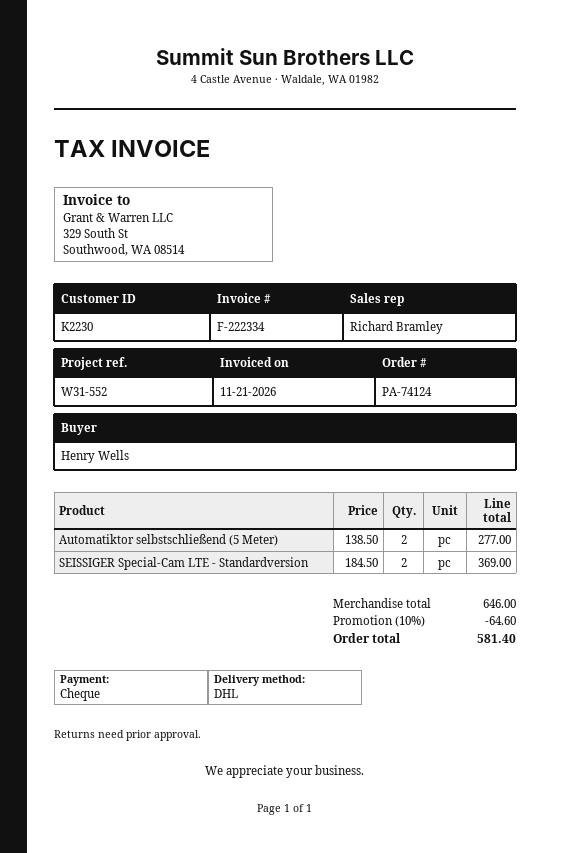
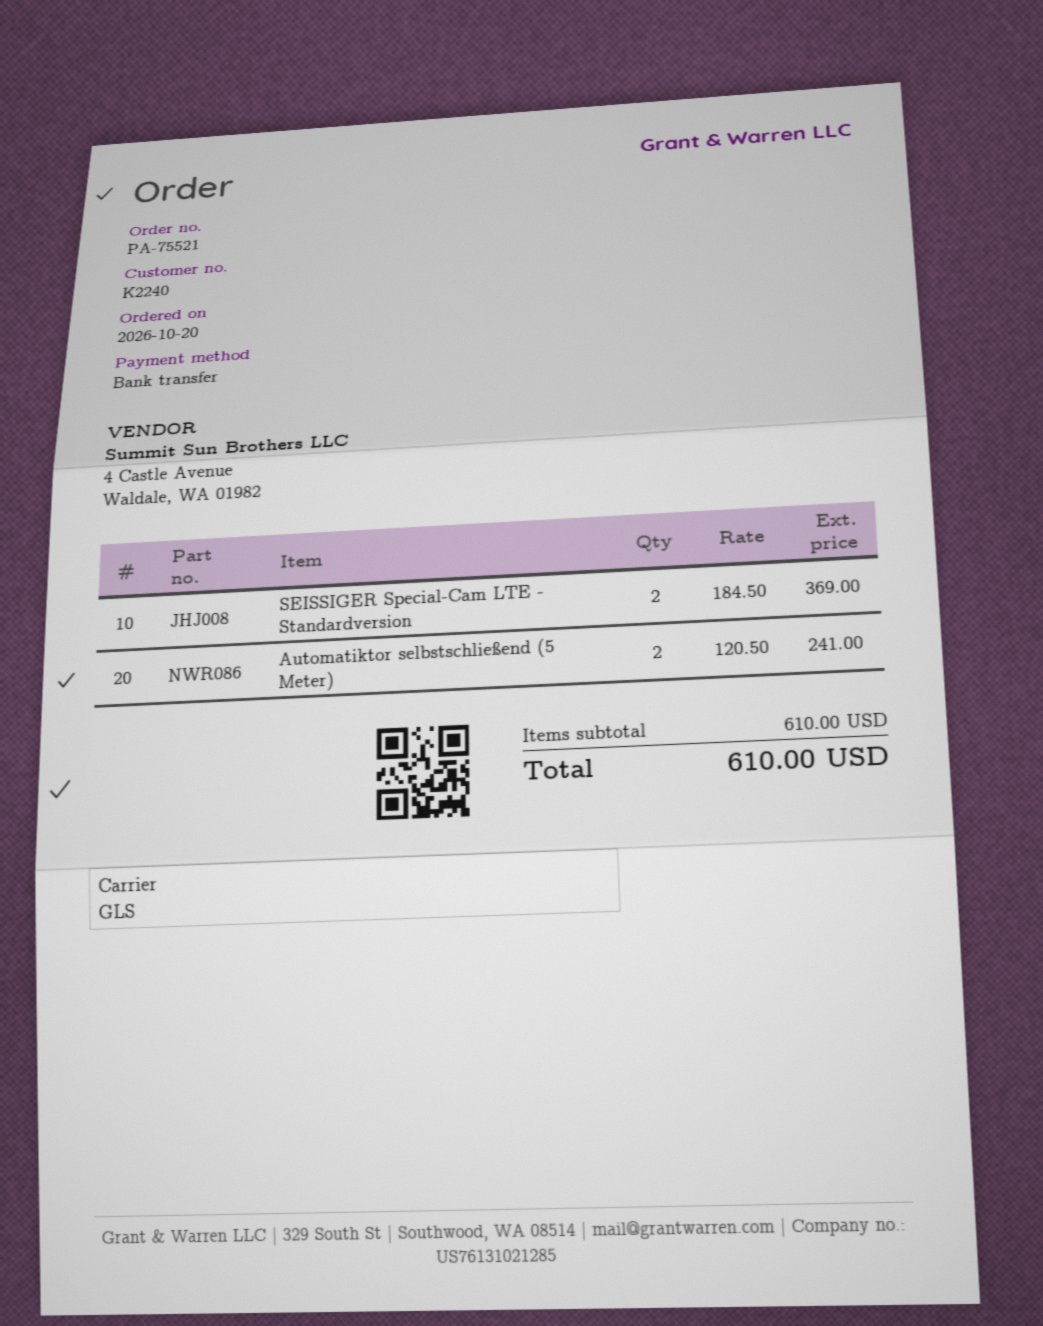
order number: PA-74124 -> PA-75521
customer number: K2230 -> K2240
payment method: cheque -> bank transfer
shipping method: DHL -> GLS
Automatiktor selbstschließend (5 Meter): 2 x 138.50 = 277.00 -> 2 x 120.50 = 241.00
subtotal: 646.00 -> 610.00
discount: 10% = 64.60 -> none
total: 581.40 -> 610.00

